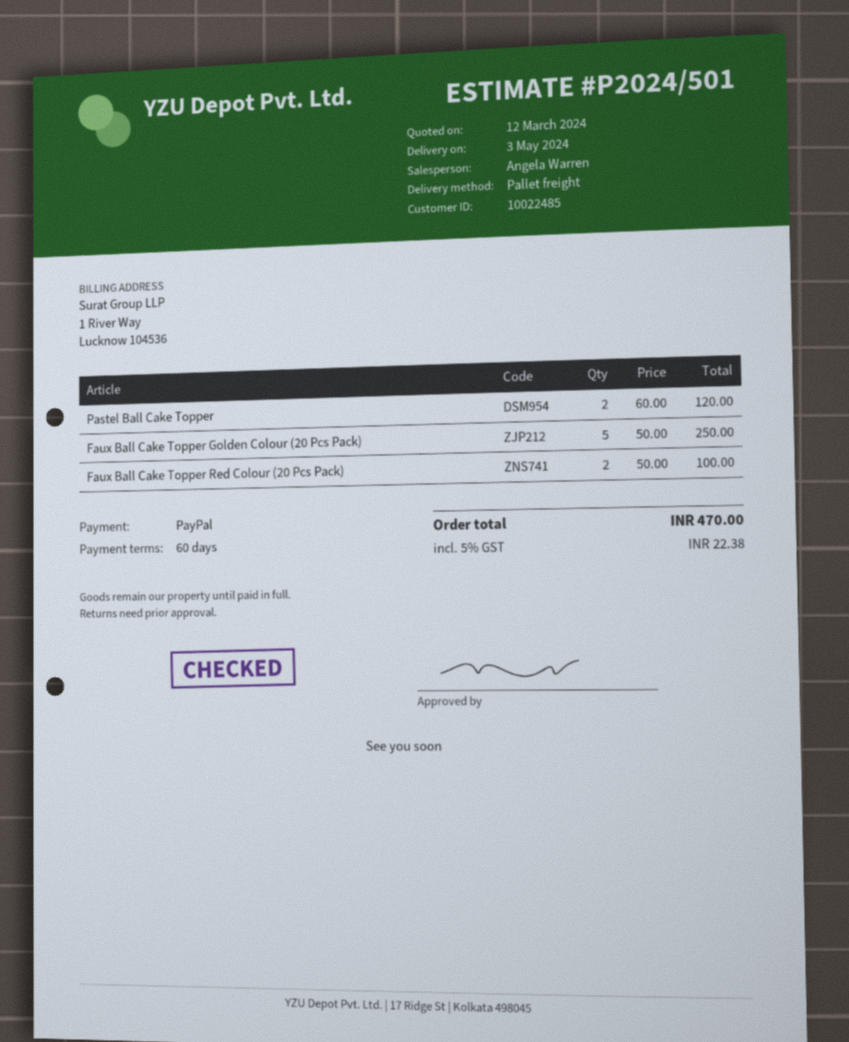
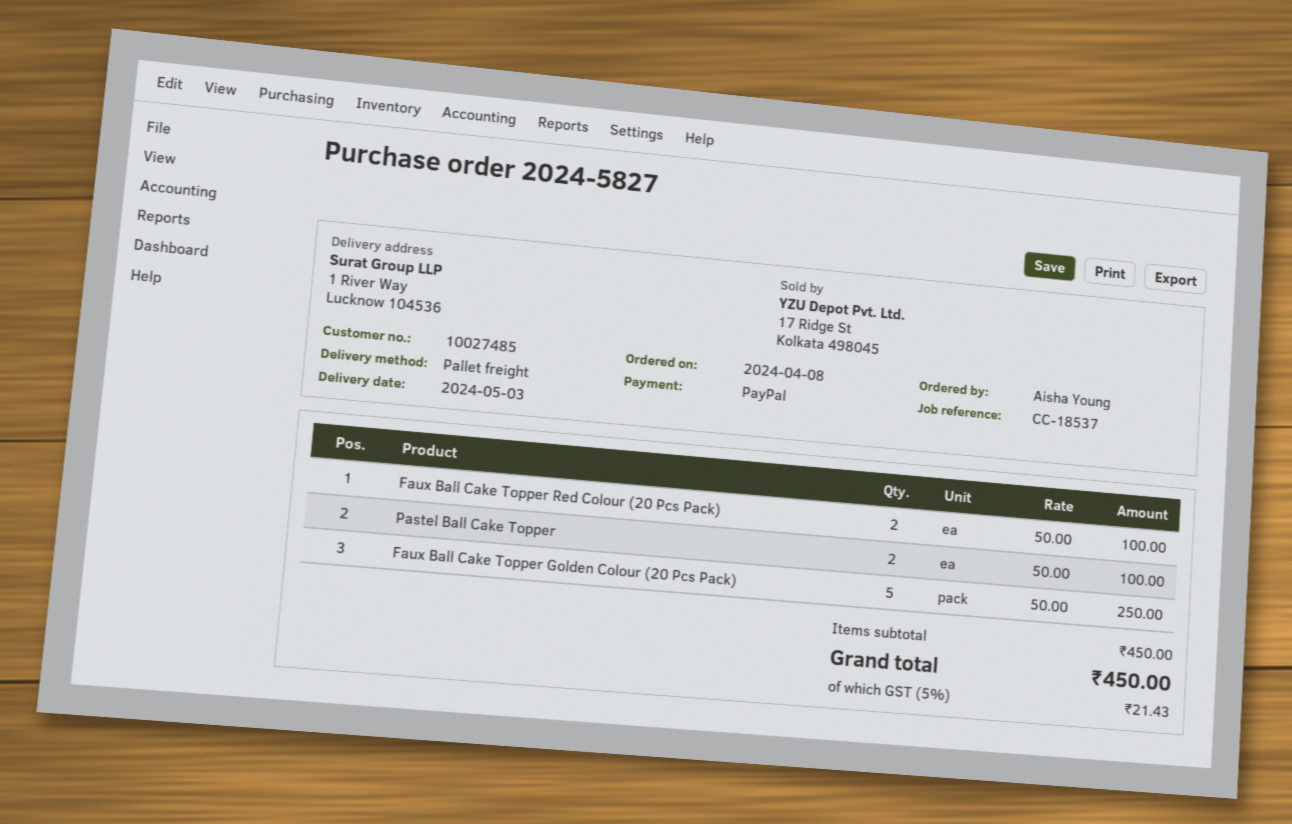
customer number: 10022485 -> 10027485
Pastel Ball Cake Topper: 2 x 60.00 = 120.00 -> 2 x 50.00 = 100.00
tax: 5% = 22.38 -> 5% = 21.43
total: 470.00 -> 450.00

